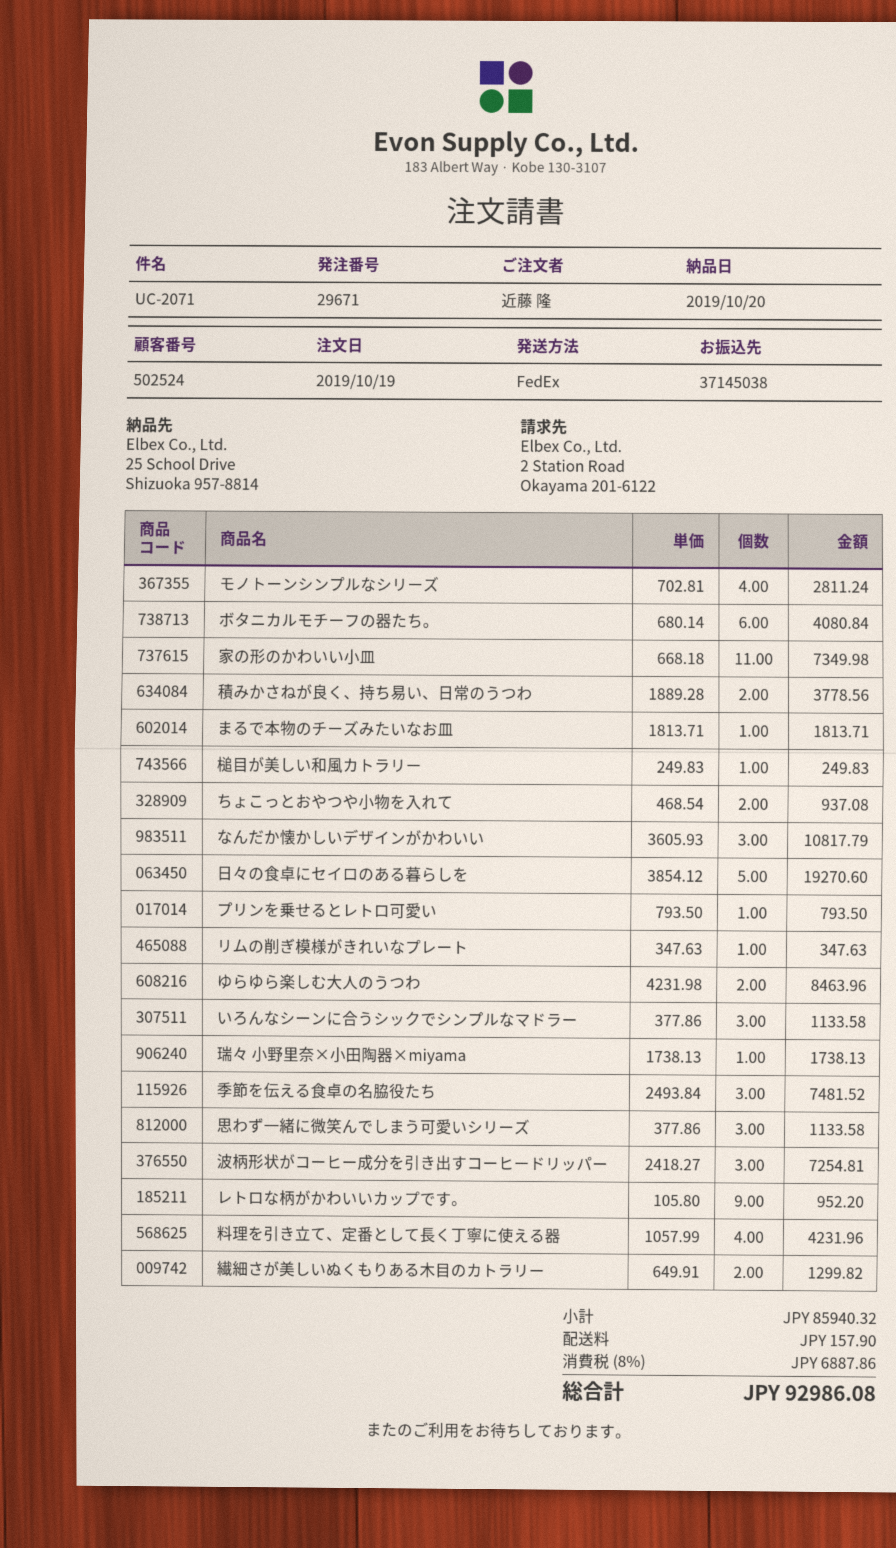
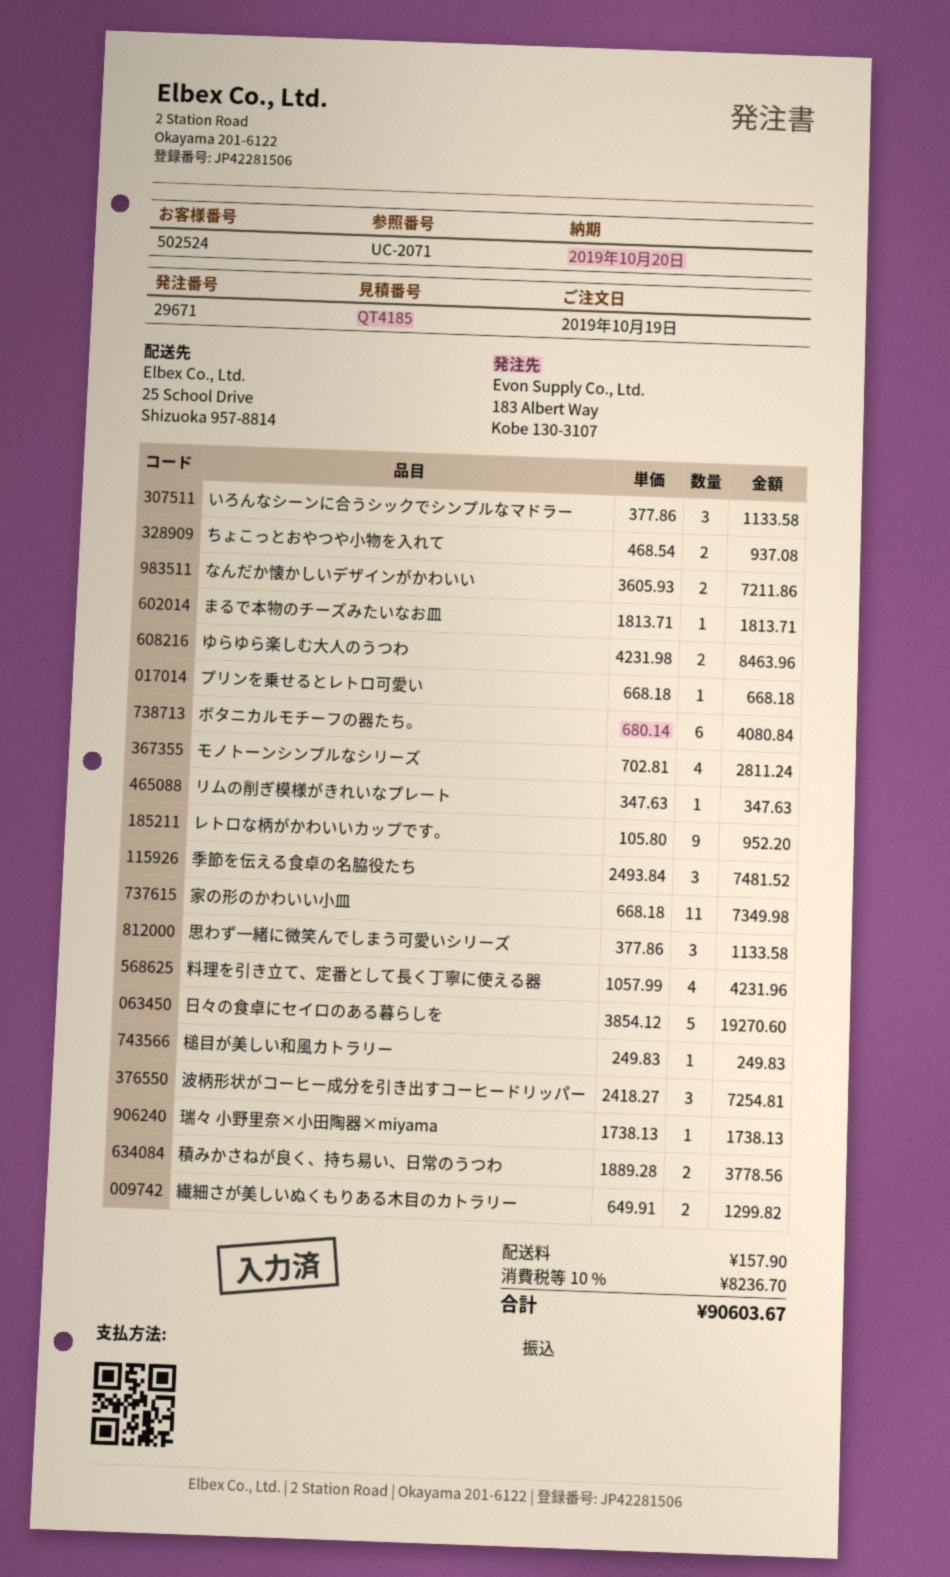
なんだか懐かしいデザインがかわいい: 3 x 3605.93 = 10817.79 -> 2 x 3605.93 = 7211.86
プリンを乗せるとレトロ可愛い: 1 x 793.50 = 793.50 -> 1 x 668.18 = 668.18
tax: 8% = 6887.86 -> 10% = 8236.70
total: 92986.08 -> 90603.67

